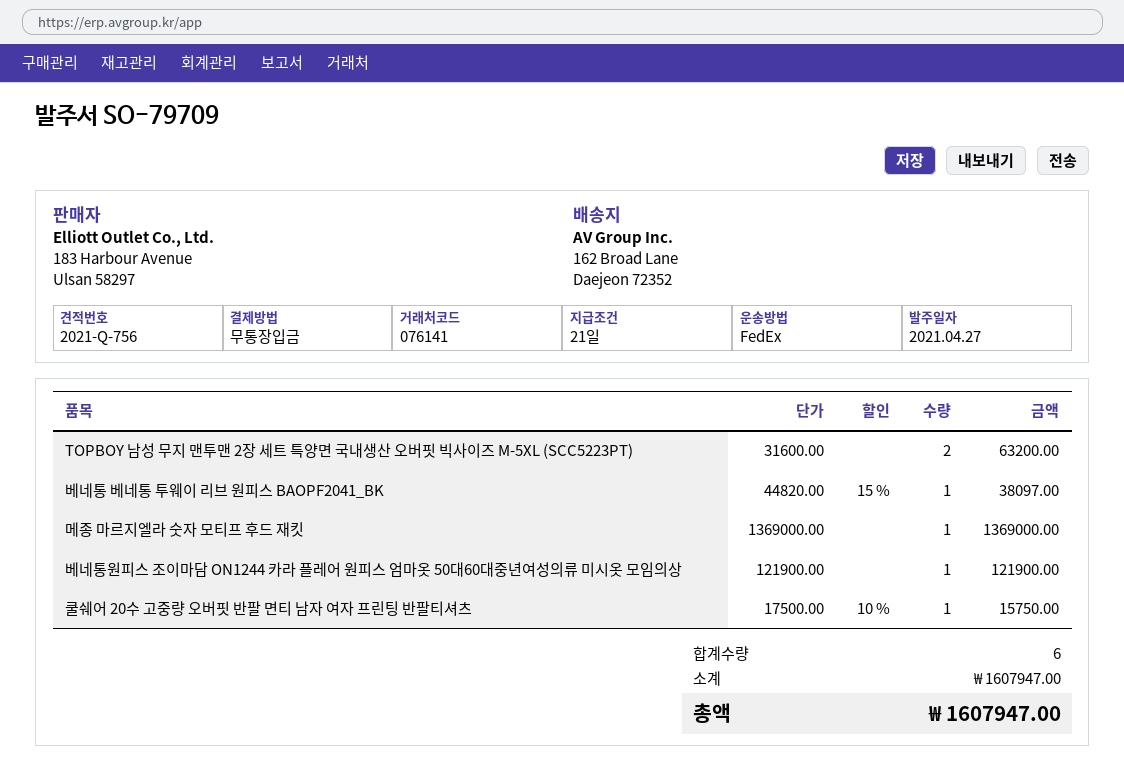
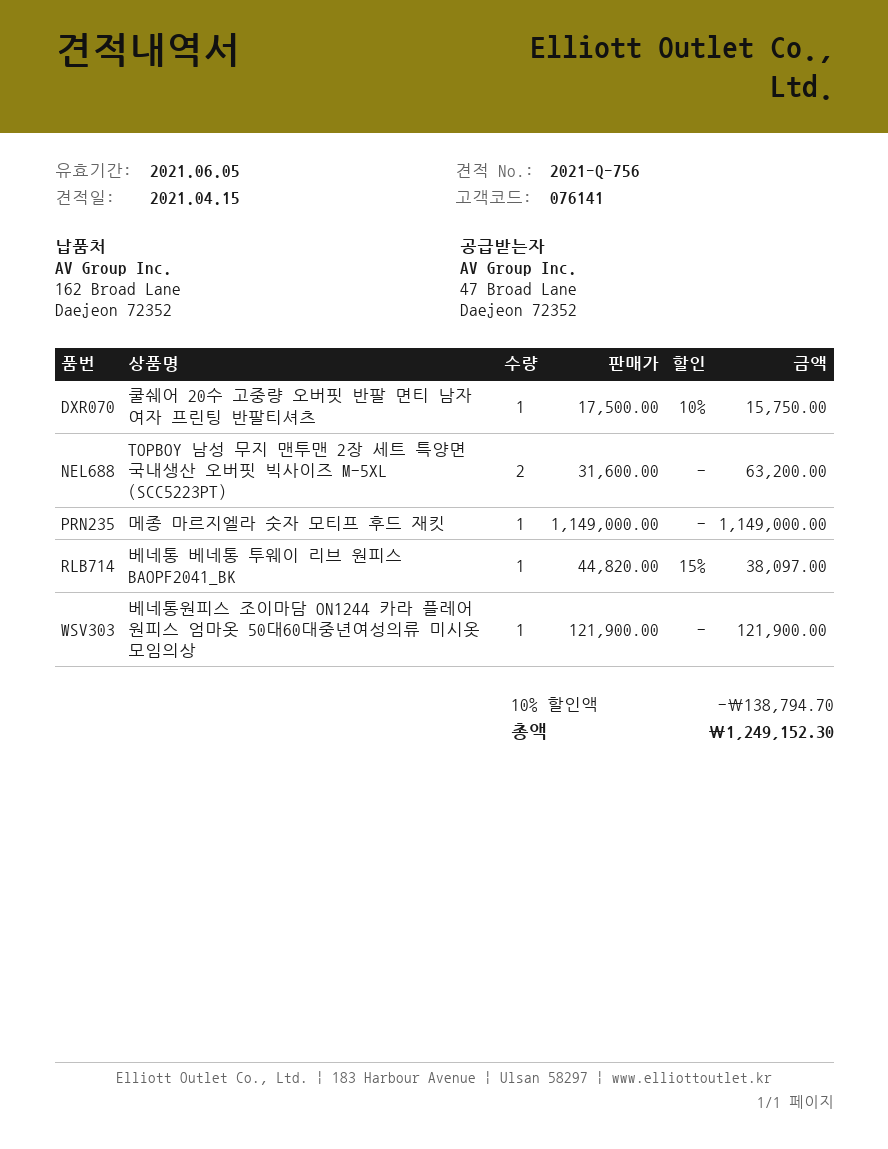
메종 마르지엘라 숫자 모티프 후드 재킷: 1 x 1369000.00 = 1369000.00 -> 1 x 1149000.00 = 1149000.00
discount: none -> 10% = 138794.70
total: 1607947.00 -> 1249152.30

